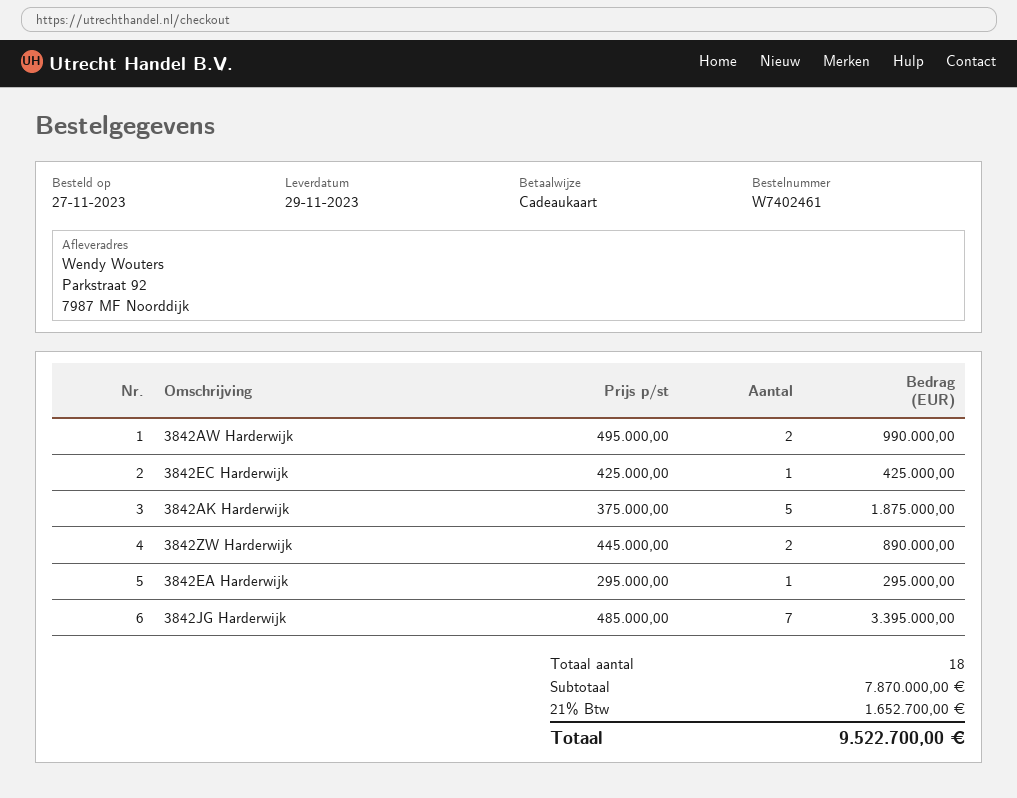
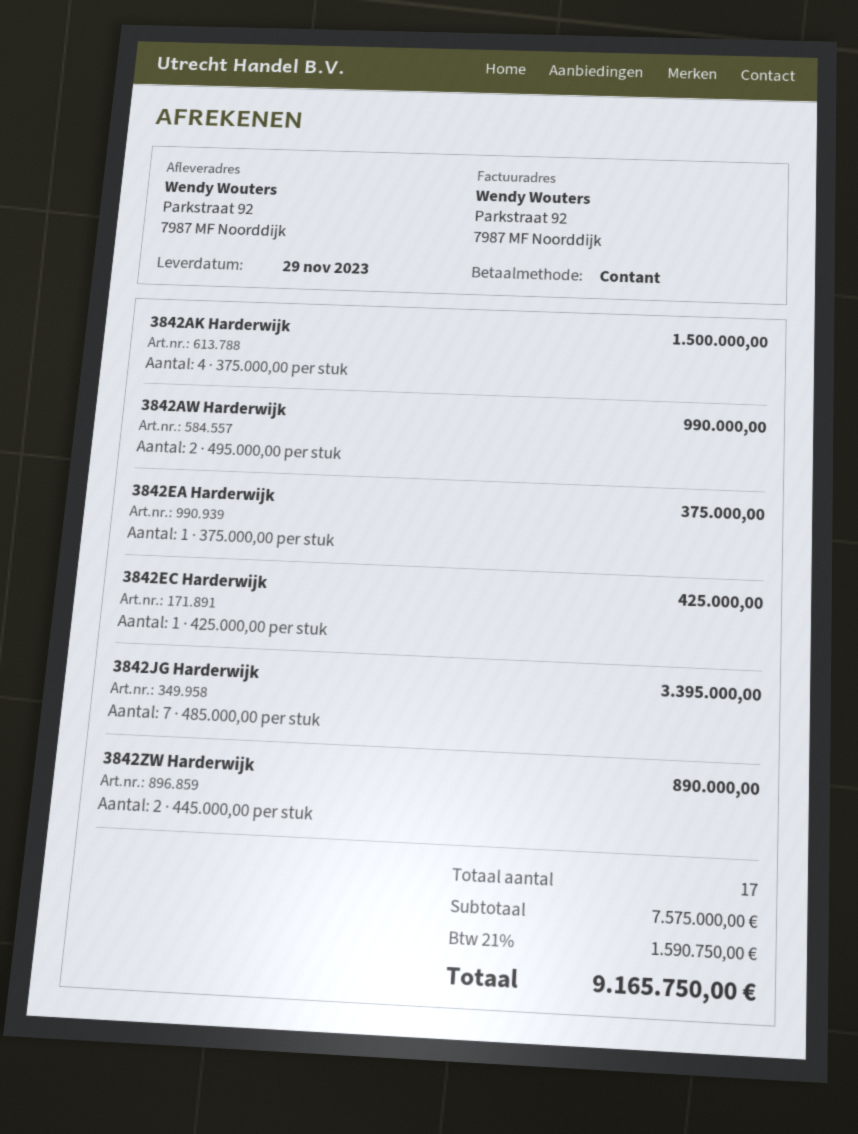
payment method: gift card -> cash
3842AK Harderwijk: 5 x 375000.00 = 1875000.00 -> 4 x 375000.00 = 1500000.00
3842EA Harderwijk: 1 x 295000.00 = 295000.00 -> 1 x 375000.00 = 375000.00
total quantity: 18 -> 17
subtotal: 7870000.00 -> 7575000.00
tax: 21% = 1652700.00 -> 21% = 1590750.00
total: 9522700.00 -> 9165750.00

